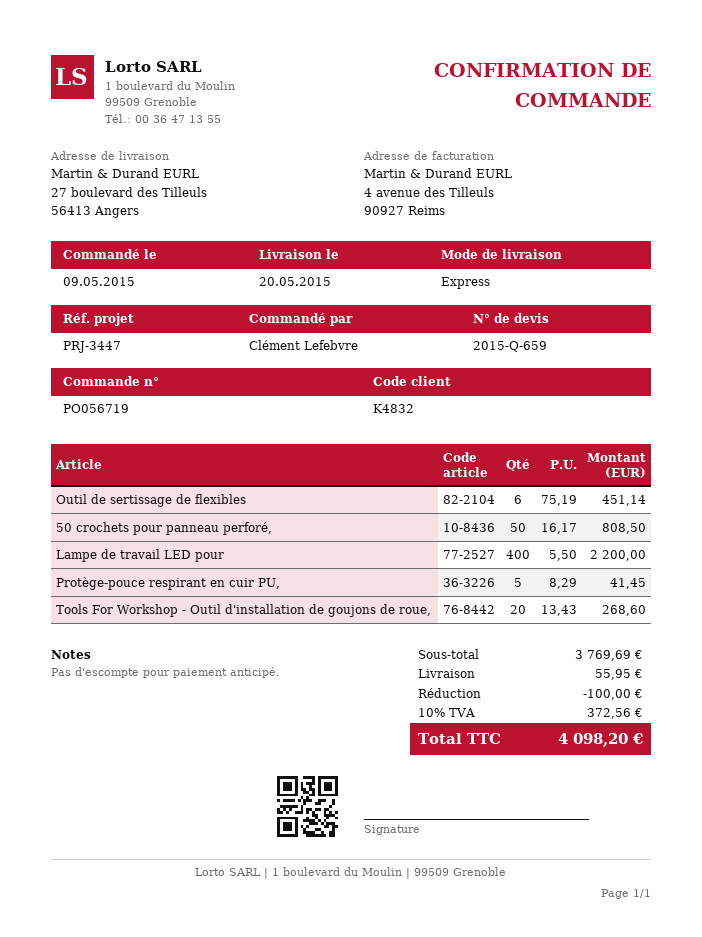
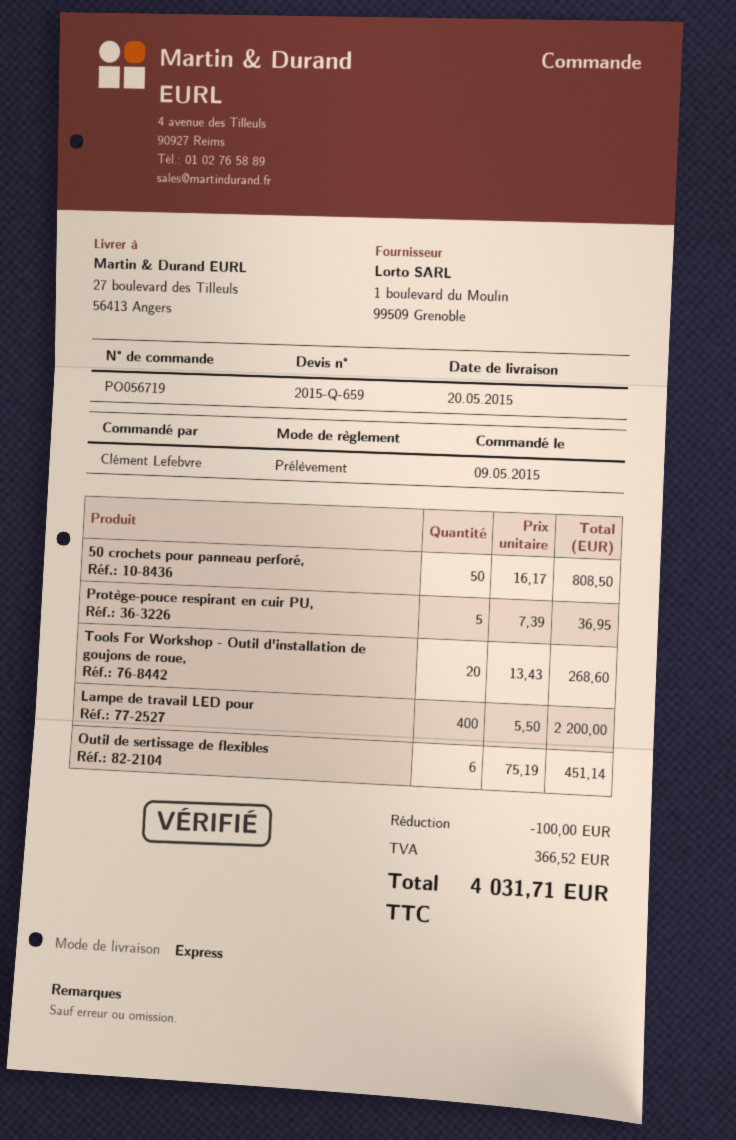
Protège-pouce respirant en cuir PU,: 5 x 8.29 = 41.45 -> 5 x 7.39 = 36.95
shipping: 55.95 -> none
tax: 372.56 -> 366.52
total: 4098.20 -> 4031.71

